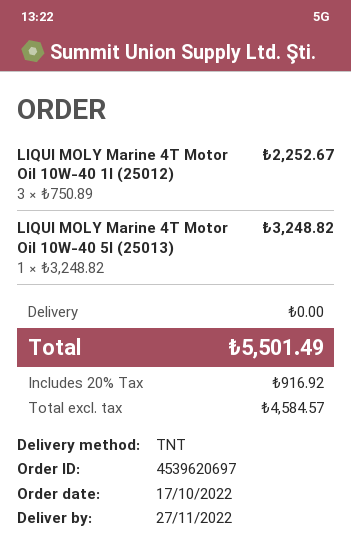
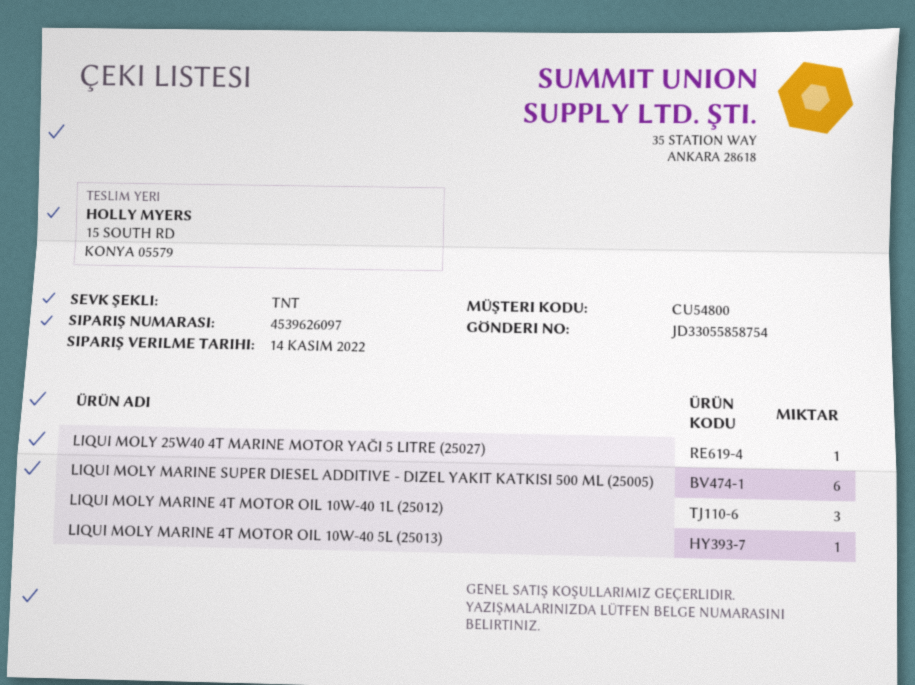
order number: 4539620697 -> 4539626097
order date: 2022-10-17 -> 2022-11-14
LIQUI MOLY 25W40 4T MARINE MOTOR YAĞI 5 LITRE (25027): none -> 1
LIQUI MOLY MARINE SUPER DIESEL ADDITIVE - DIZEL YAKIT KATKISI 500 ML (25005): none -> 6

